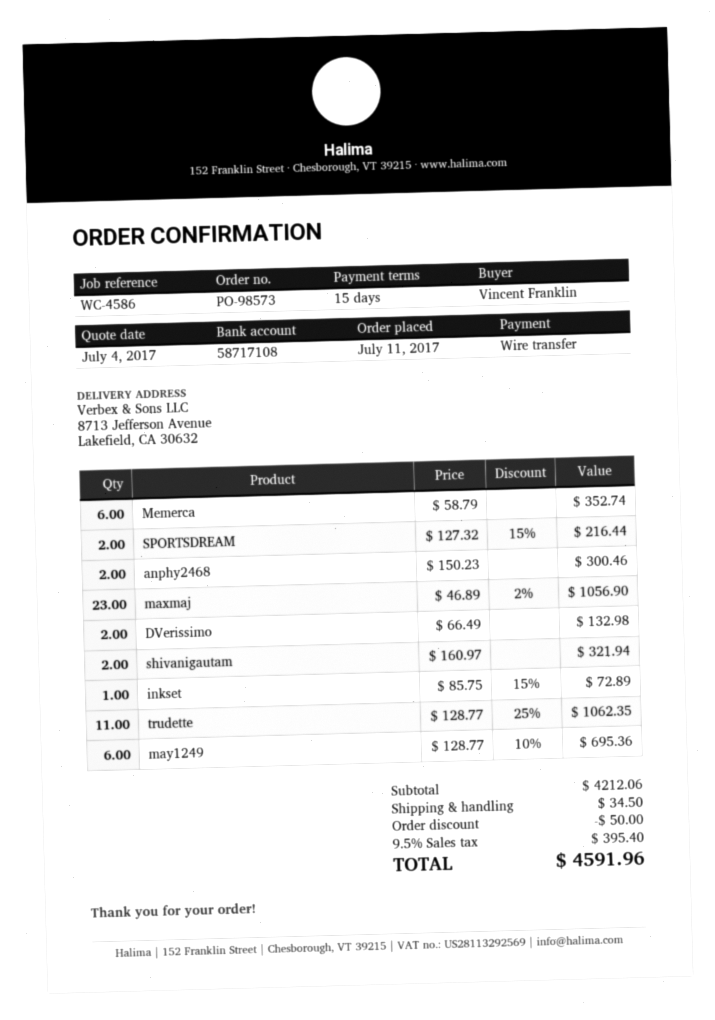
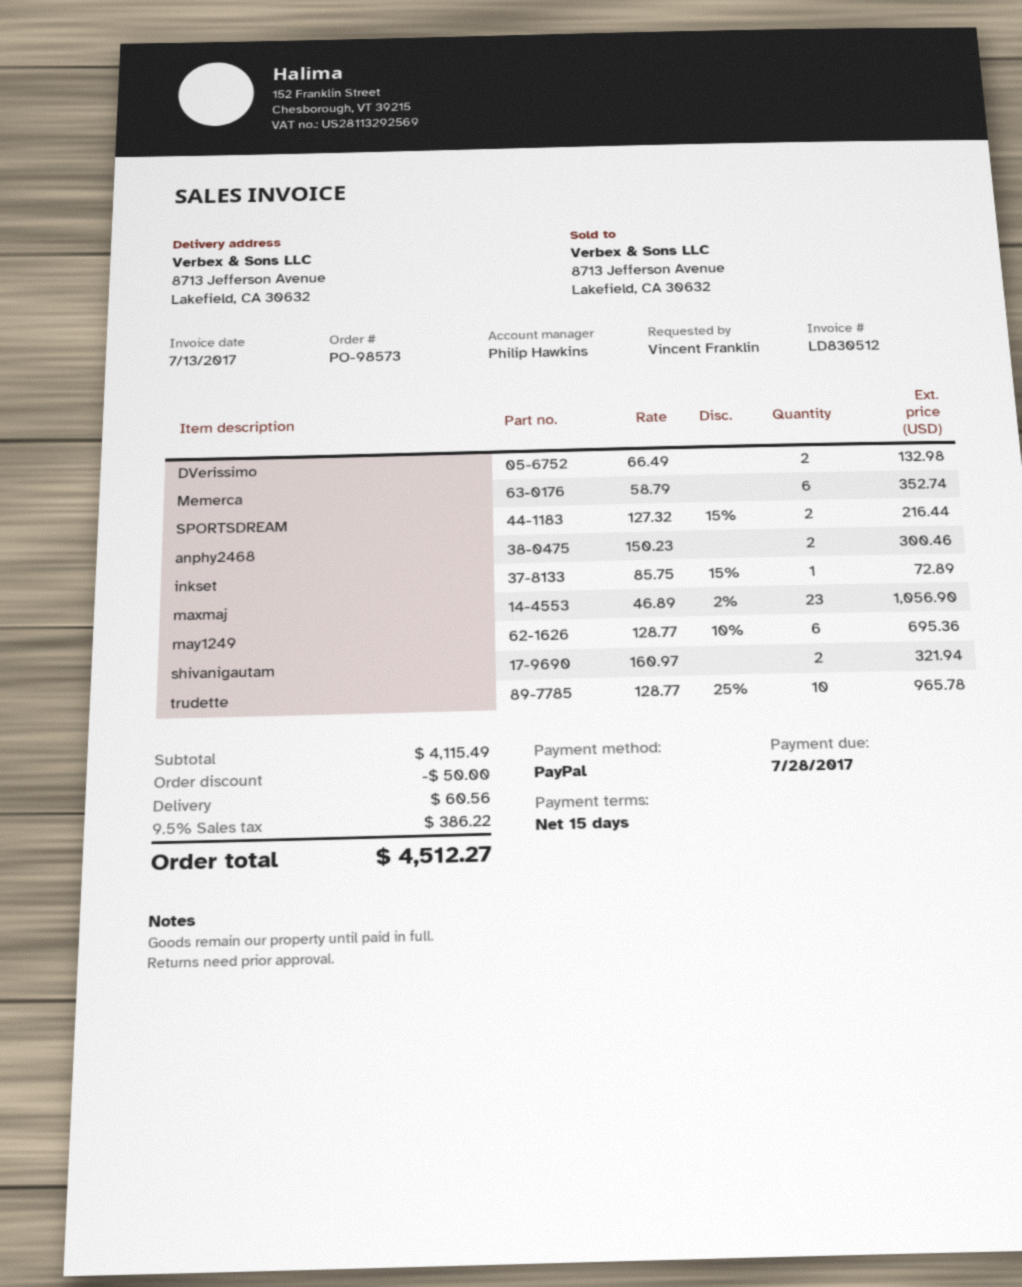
payment method: bank transfer -> PayPal
trudette: 11 x 128.77 - 25% = 1062.35 -> 10 x 128.77 - 25% = 965.78
subtotal: 4212.06 -> 4115.49
shipping: 34.50 -> 60.56
tax: 9.5% = 395.40 -> 9.5% = 386.22
total: 4591.96 -> 4512.27

